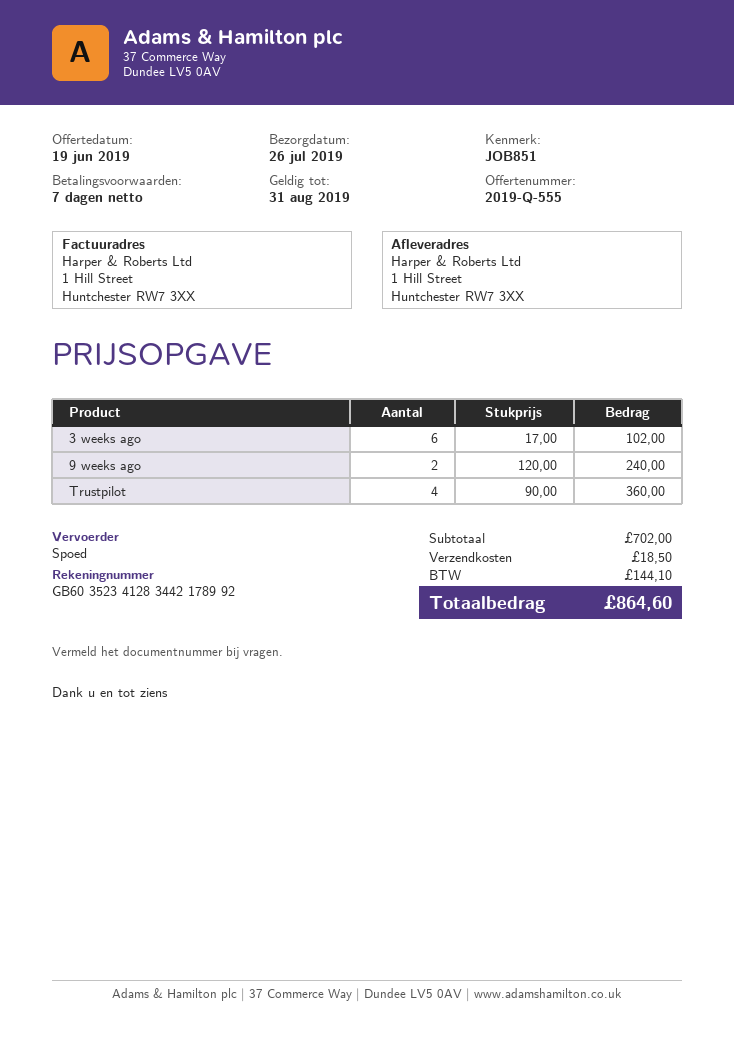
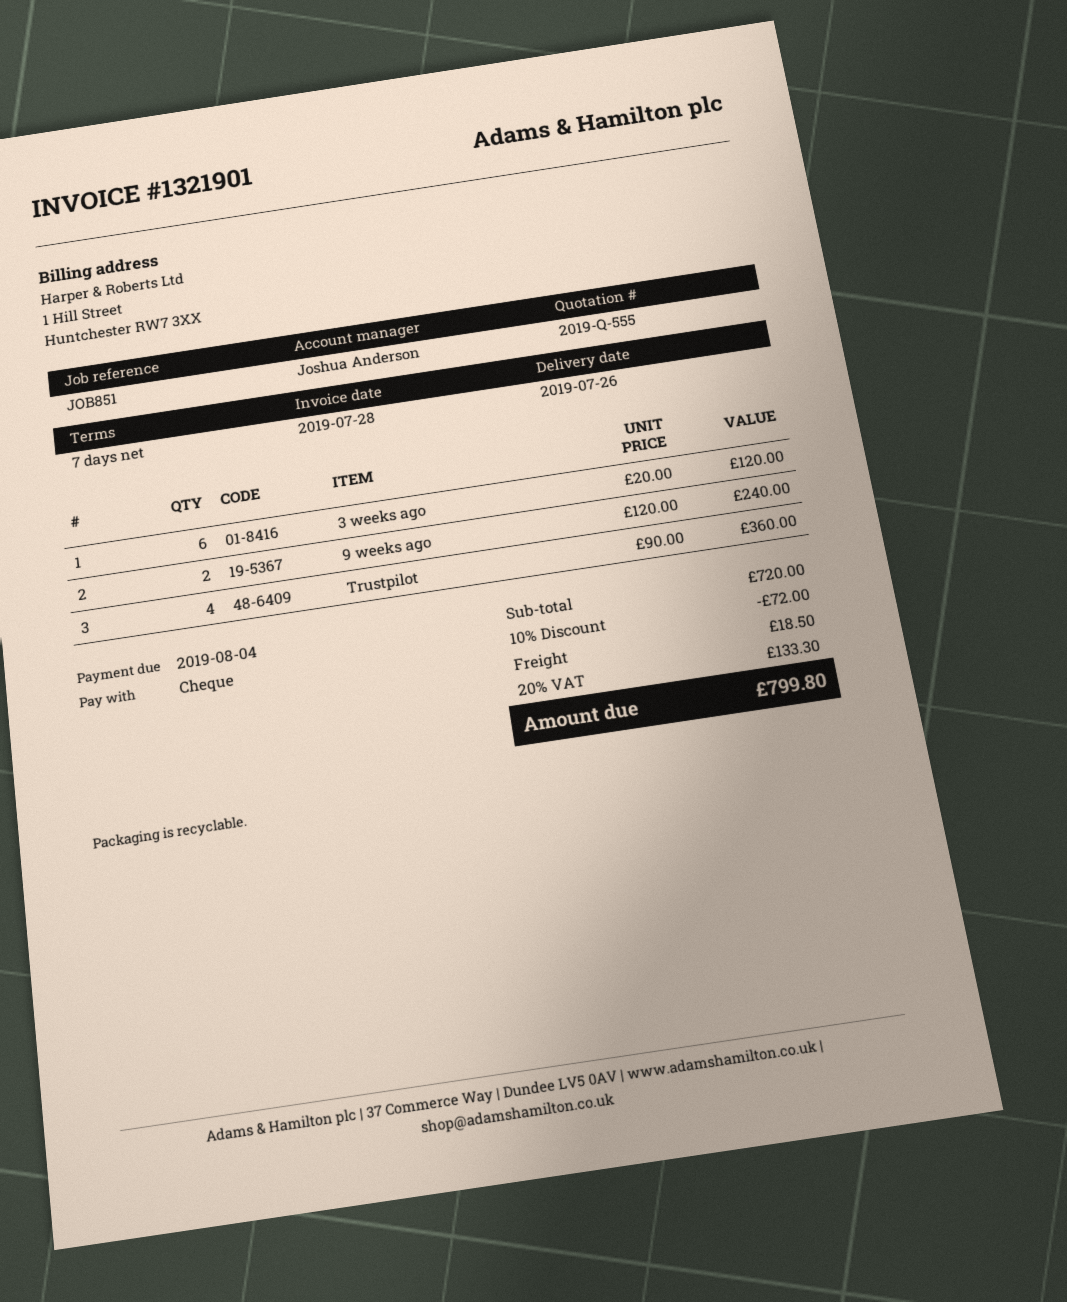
3 weeks ago: 6 x 17.00 = 102.00 -> 6 x 20.00 = 120.00
subtotal: 702.00 -> 720.00
discount: none -> 10% = 72.00
tax: 144.10 -> 133.30
total: 864.60 -> 799.80

